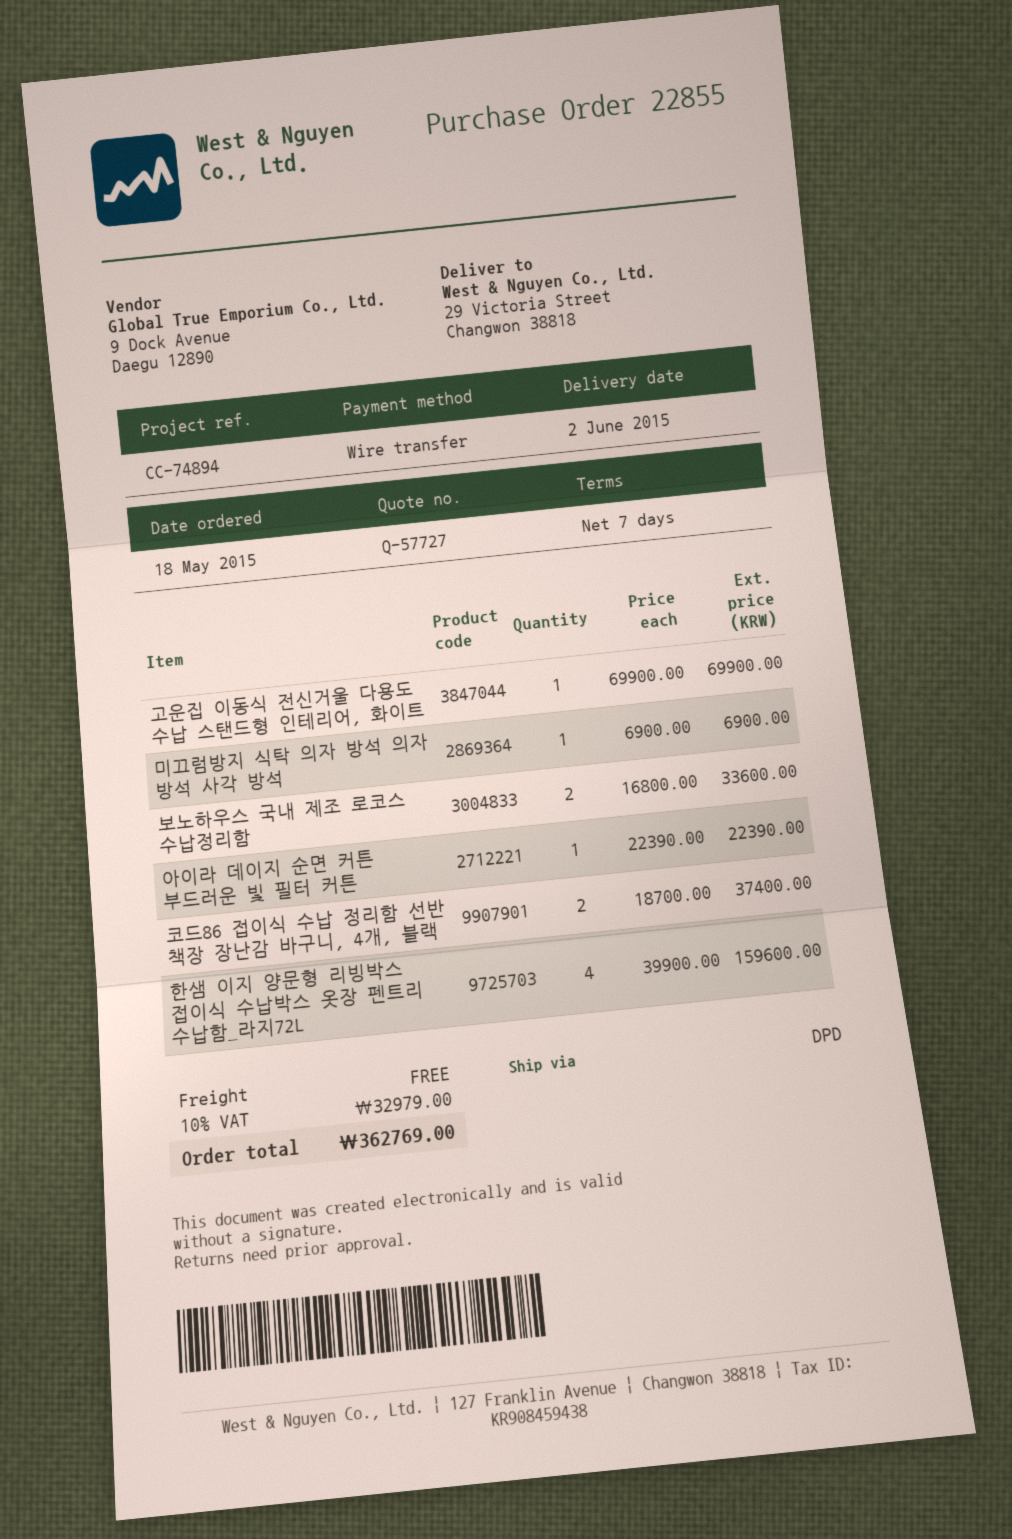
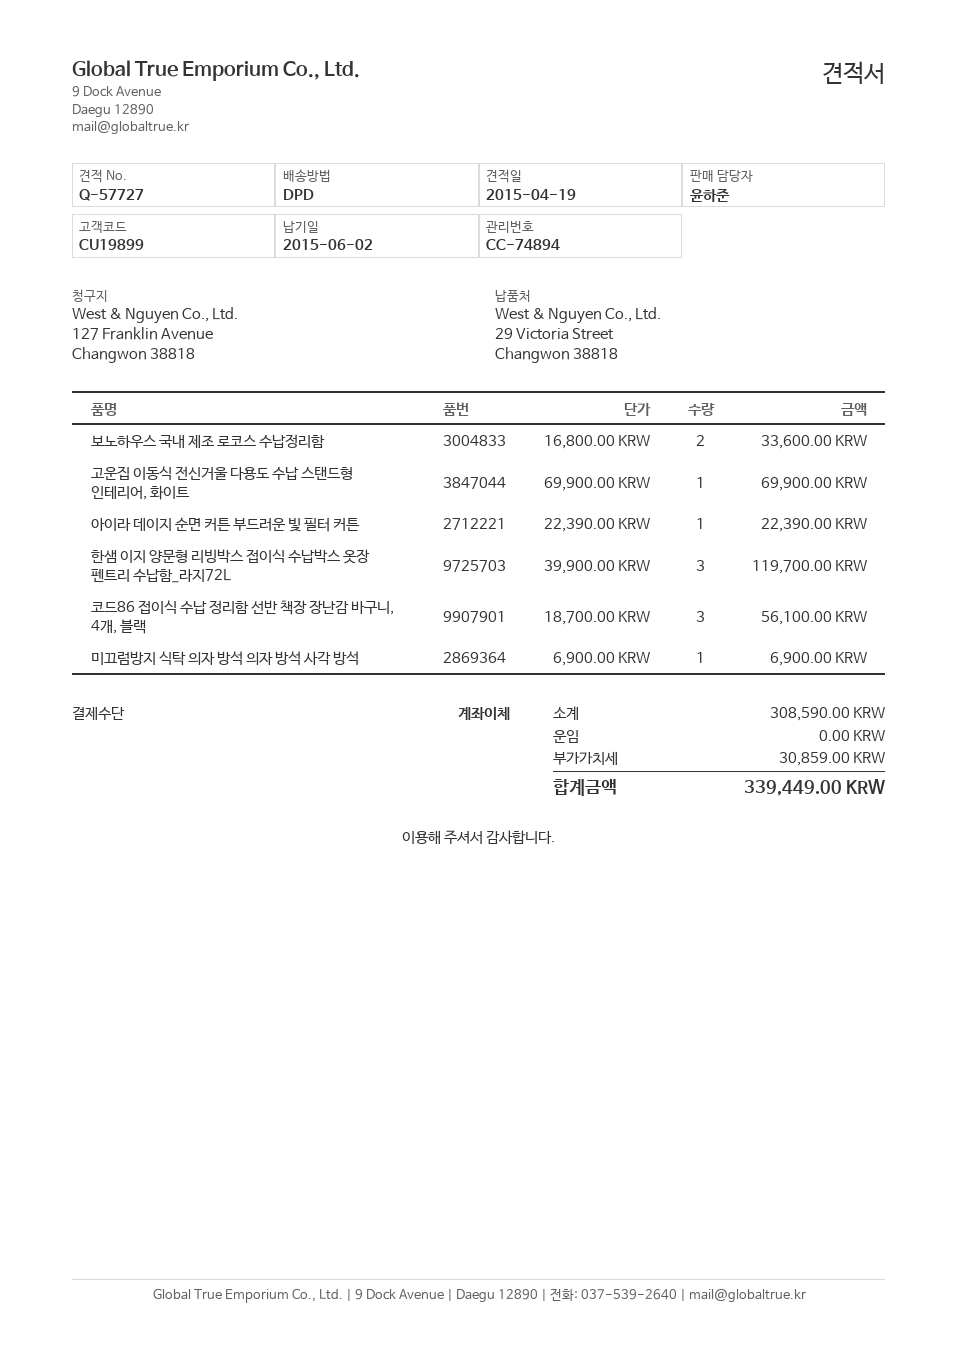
코드86 접이식 수납 정리함 선반 책장 장난감 바구니, 4개, 블랙: 2 x 18700.00 = 37400.00 -> 3 x 18700.00 = 56100.00
한샘 이지 양문형 리빙박스 접이식 수납박스 옷장 펜트리 수납함_라지72L: 4 x 39900.00 = 159600.00 -> 3 x 39900.00 = 119700.00
tax: 32979.00 -> 30859.00
total: 362769.00 -> 339449.00

